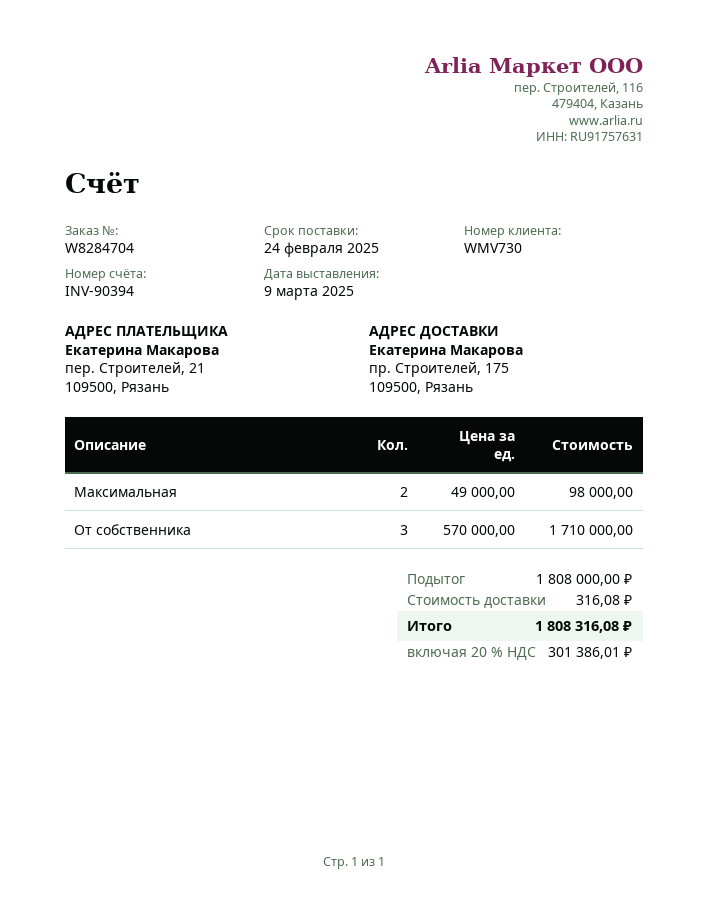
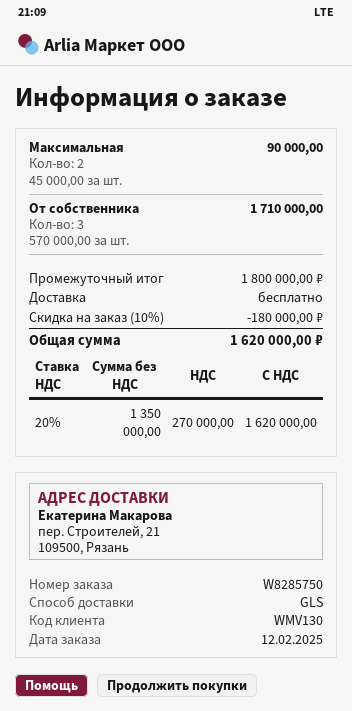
order number: W8284704 -> W8285750
customer number: WMV730 -> WMV130
ship to: пр. Строителей, 175, 109500, Рязань -> пер. Строителей, 21, 109500, Рязань
Максимальная: 2 x 49000.00 = 98000.00 -> 2 x 45000.00 = 90000.00
subtotal: 1808000.00 -> 1800000.00
discount: none -> 10% = 180000.00
shipping: 316.08 -> 0.00
tax: 20% = 301386.01 -> 20% = 270000.00
total: 1808316.08 -> 1620000.00

